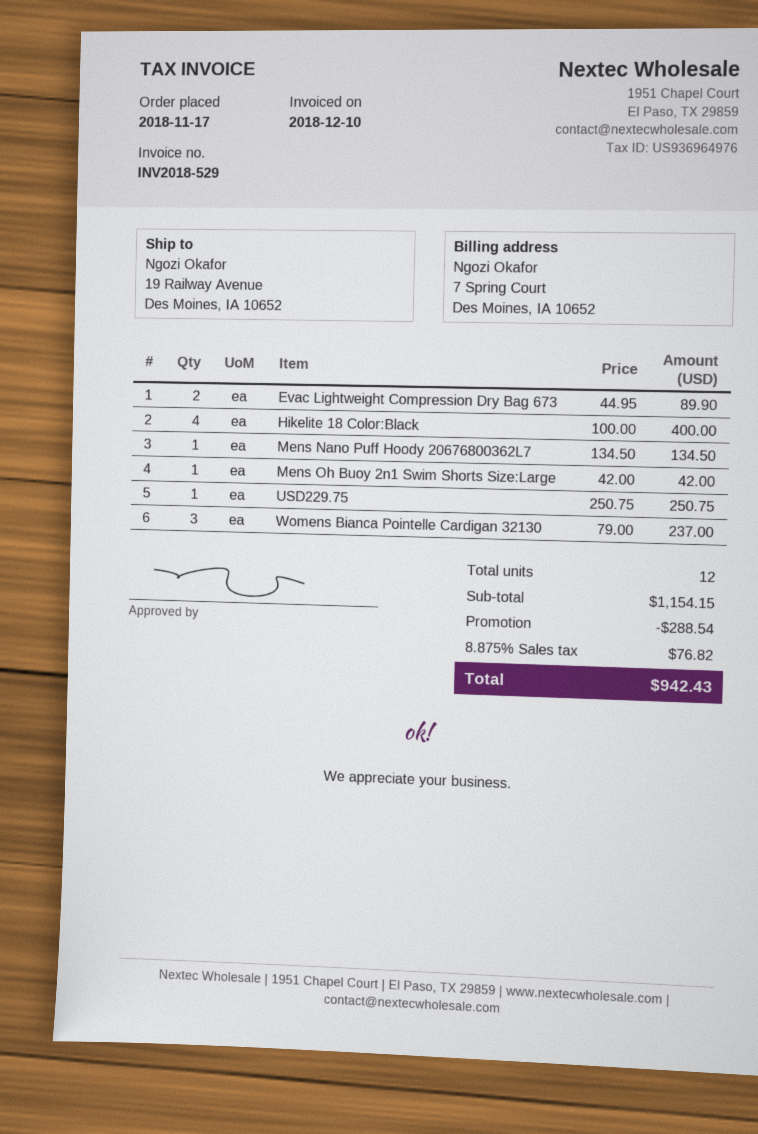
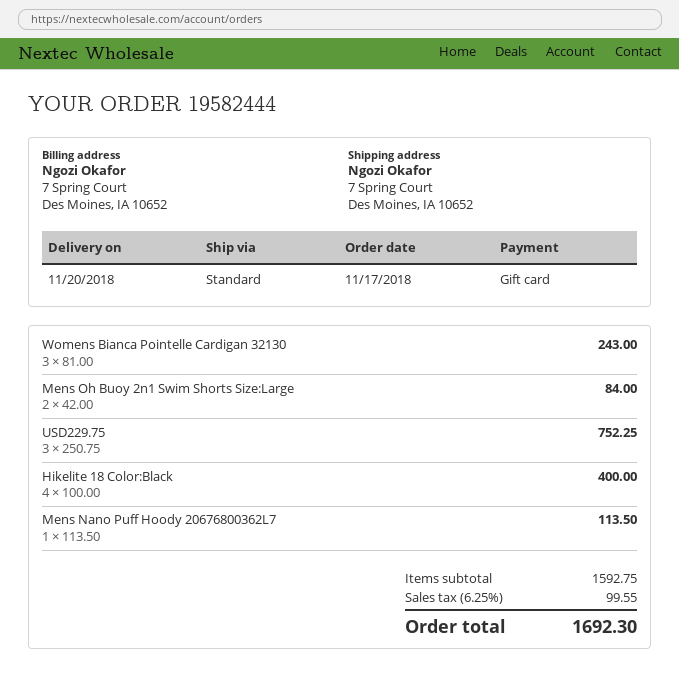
ship to: 19 Railway Avenue, Des Moines, IA 10652 -> 7 Spring Court, Des Moines, IA 10652
Evac Lightweight Compression Dry Bag 673: 2 x 44.95 = 89.90 -> none
Mens Nano Puff Hoody 20676800362L7: 1 x 134.50 = 134.50 -> 1 x 113.50 = 113.50
Mens Oh Buoy 2n1 Swim Shorts Size:Large: 1 x 42.00 = 42.00 -> 2 x 42.00 = 84.00
USD229.75: 1 x 250.75 = 250.75 -> 3 x 250.75 = 752.25
Womens Bianca Pointelle Cardigan 32130: 3 x 79.00 = 237.00 -> 3 x 81.00 = 243.00
subtotal: 1154.15 -> 1592.75
discount: 288.54 -> none
tax: 8.875% = 76.82 -> 6.25% = 99.55
total: 942.43 -> 1692.30

